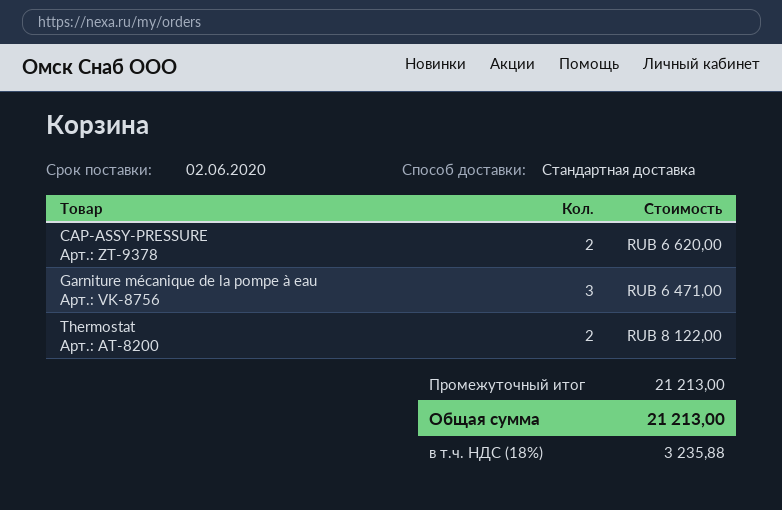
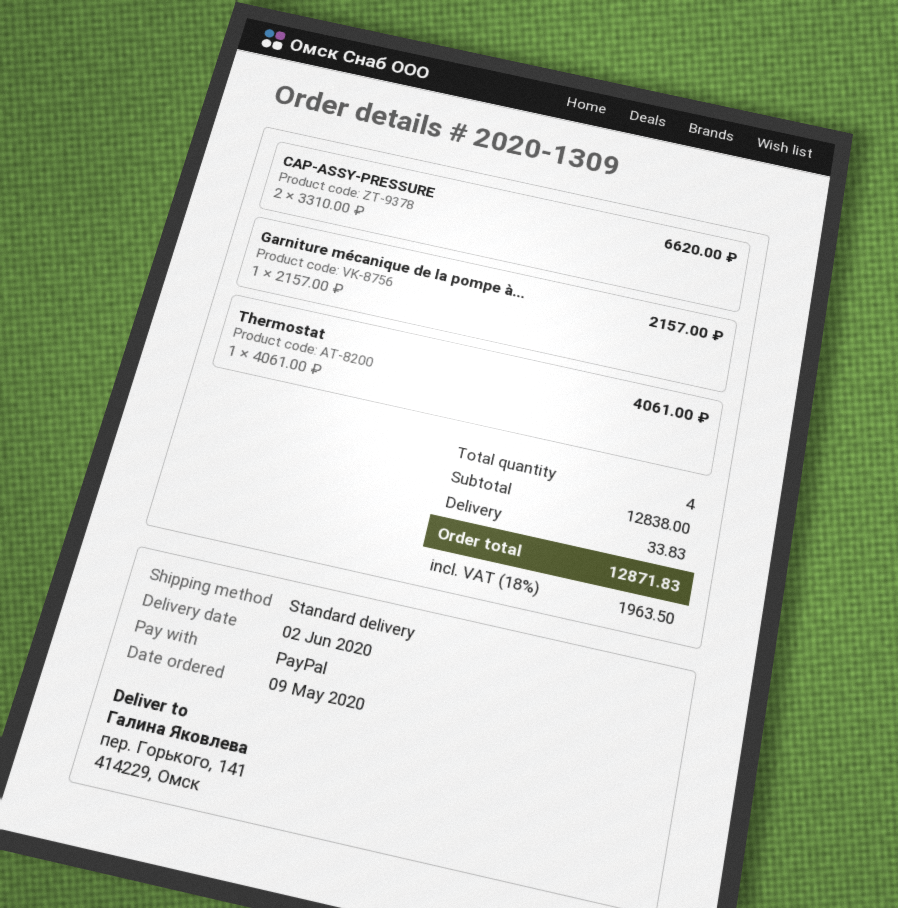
Garniture mécanique de la pompe à eau: 3 for 6471.00 -> 1 for 2157.00
Thermostat: 2 for 8122.00 -> 1 for 4061.00
subtotal: 21213.00 -> 12838.00
shipping: none -> 33.83
tax: 18% = 3235.88 -> 18% = 1963.50
total: 21213.00 -> 12871.83

